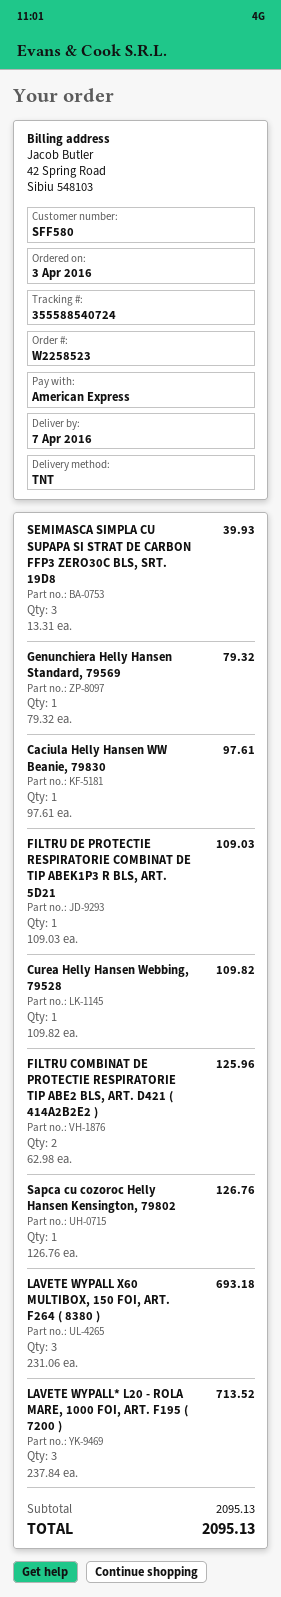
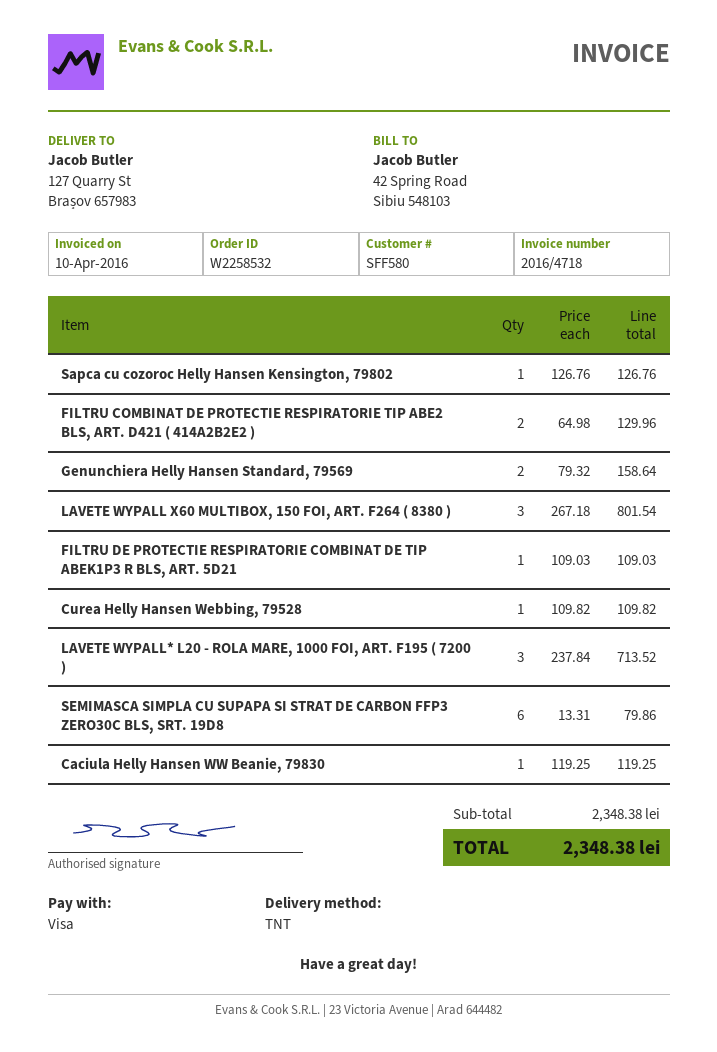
order number: W2258523 -> W2258532
payment method: American Express -> Visa
SEMIMASCA SIMPLA CU SUPAPA SI STRAT DE CARBON FFP3 ZERO30C BLS, SRT. 19D8: 3 x 13.31 = 39.93 -> 6 x 13.31 = 79.86
Genunchiera Helly Hansen Standard, 79569: 1 x 79.32 = 79.32 -> 2 x 79.32 = 158.64
Caciula Helly Hansen WW Beanie, 79830: 1 x 97.61 = 97.61 -> 1 x 119.25 = 119.25
FILTRU COMBINAT DE PROTECTIE RESPIRATORIE TIP ABE2 BLS, ART. D421 ( 414A2B2E2 ): 2 x 62.98 = 125.96 -> 2 x 64.98 = 129.96
LAVETE WYPALL X60 MULTIBOX, 150 FOI, ART. F264 ( 8380 ): 3 x 231.06 = 693.18 -> 3 x 267.18 = 801.54
subtotal: 2095.13 -> 2348.38
total: 2095.13 -> 2348.38

